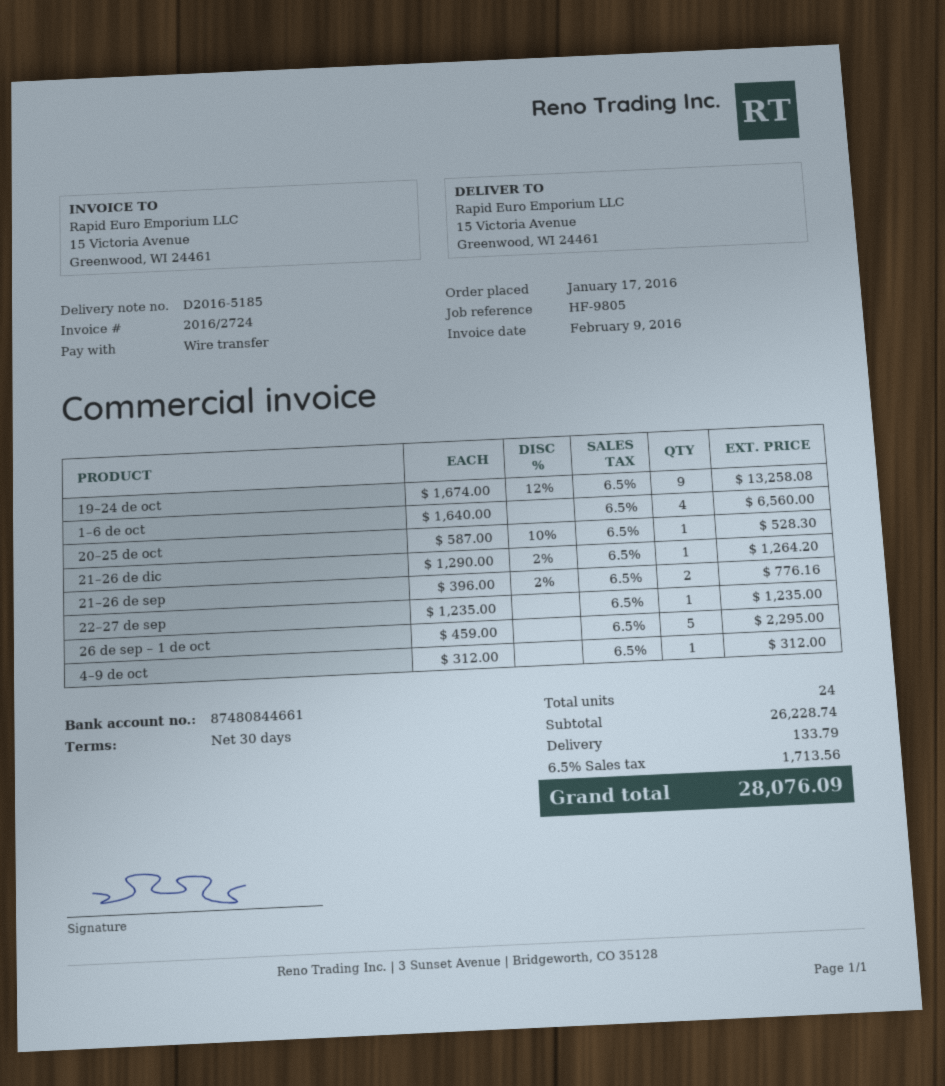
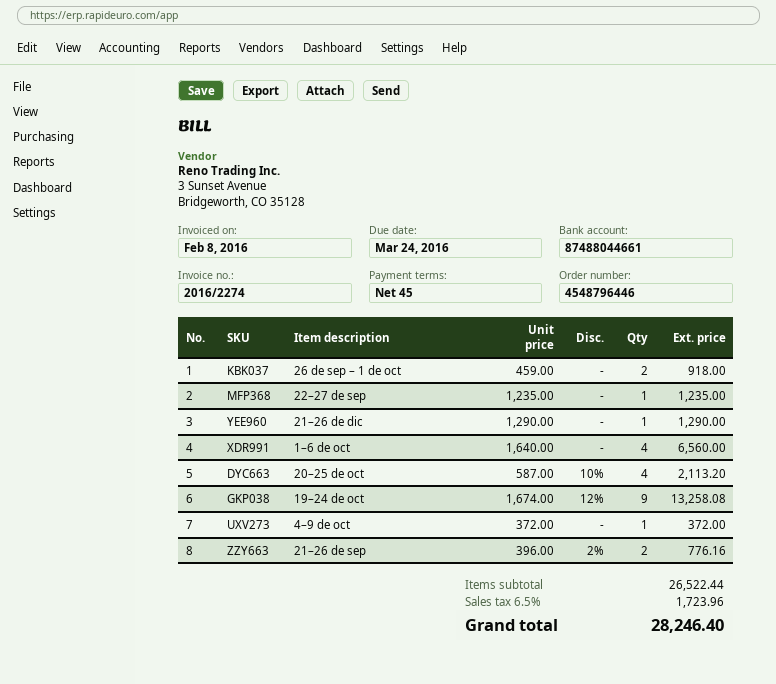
invoice number: 2016/2724 -> 2016/2274
invoice date: 2016-02-09 -> 2016-02-08
payment terms: 30 days -> 45 days
bank account: 87480844661 -> 87488044661
20–25 de oct: 1 x 587.00 - 10% = 528.30 -> 4 x 587.00 - 10% = 2113.20
21–26 de dic: 1 x 1290.00 - 2% = 1264.20 -> 1 x 1290.00 = 1290.00
26 de sep – 1 de oct: 5 x 459.00 = 2295.00 -> 2 x 459.00 = 918.00
4–9 de oct: 1 x 312.00 = 312.00 -> 1 x 372.00 = 372.00
subtotal: 26228.74 -> 26522.44
shipping: 133.79 -> none
tax: 6.5% = 1713.56 -> 6.5% = 1723.96
total: 28076.09 -> 28246.40

